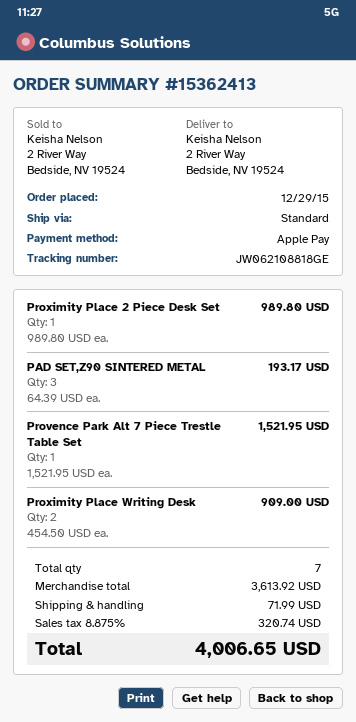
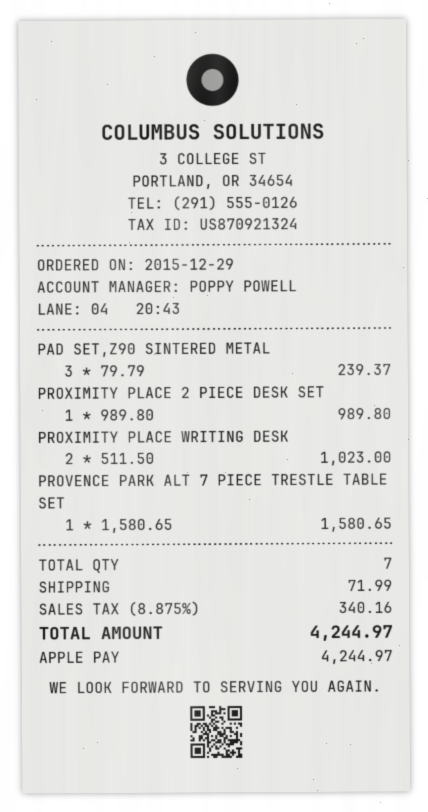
PAD SET,Z90 SINTERED METAL: 3 x 64.39 = 193.17 -> 3 x 79.79 = 239.37
Provence Park Alt 7 Piece Trestle Table Set: 1 x 1521.95 = 1521.95 -> 1 x 1580.65 = 1580.65
Proximity Place Writing Desk: 2 x 454.50 = 909.00 -> 2 x 511.50 = 1023.00
tax: 8.875% = 320.74 -> 8.875% = 340.16
total: 4006.65 -> 4244.97

